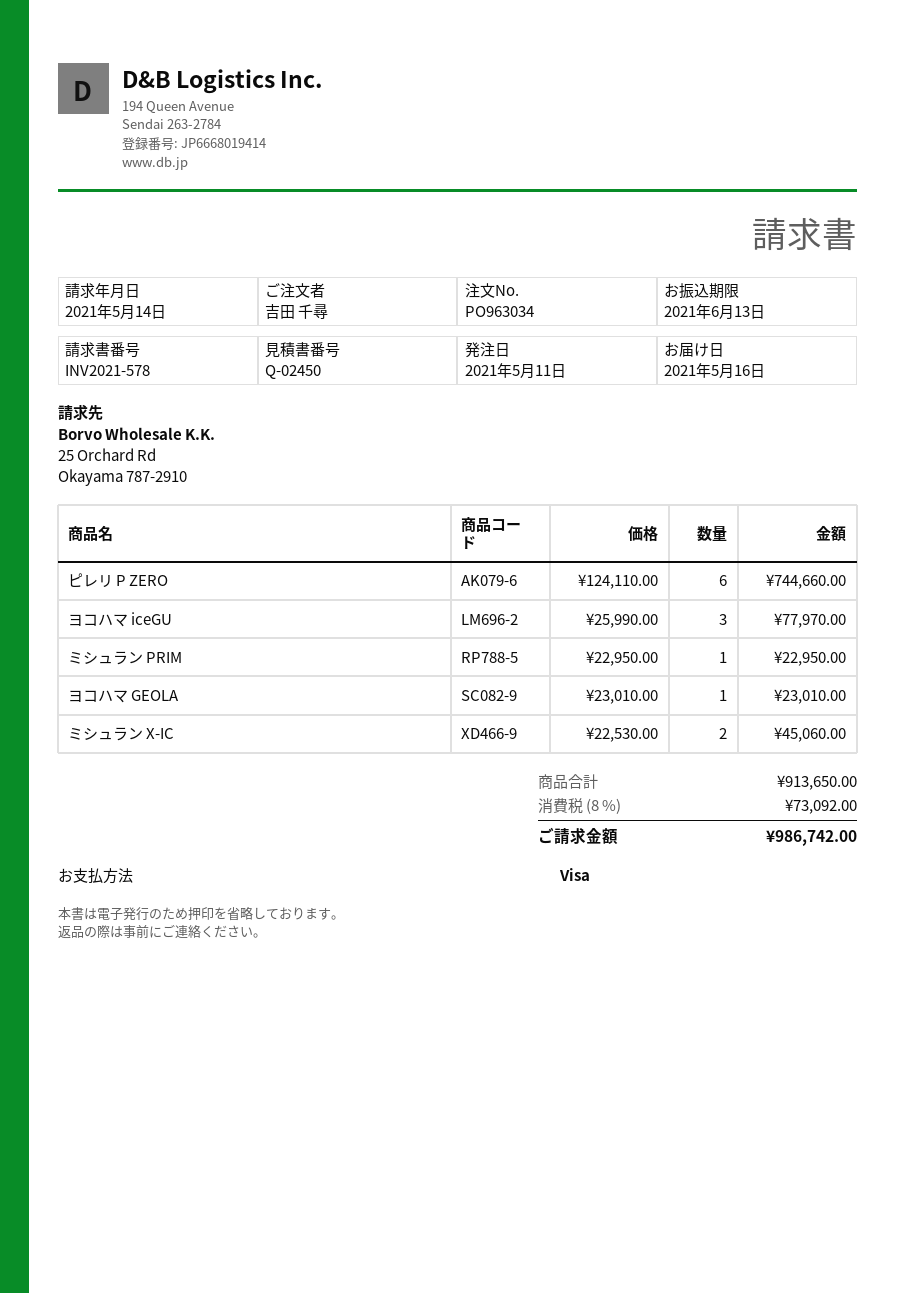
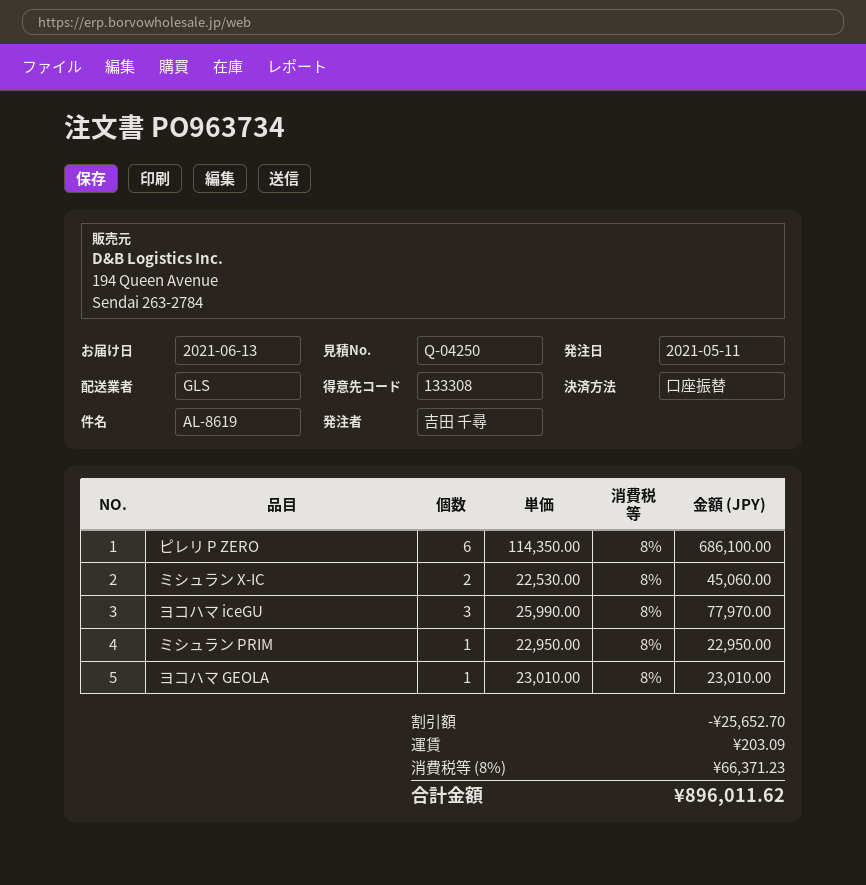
quote number: Q-02450 -> Q-04250
order number: PO963034 -> PO963734
delivery date: 2021-05-16 -> 2021-06-13
payment method: Visa -> direct debit
ピレリ P ZERO: 6 x 124110.00 = 744660.00 -> 6 x 114350.00 = 686100.00
discount: none -> 25652.70
shipping: none -> 203.09
tax: 8% = 73092.00 -> 8% = 66371.23
total: 986742.00 -> 896011.62

